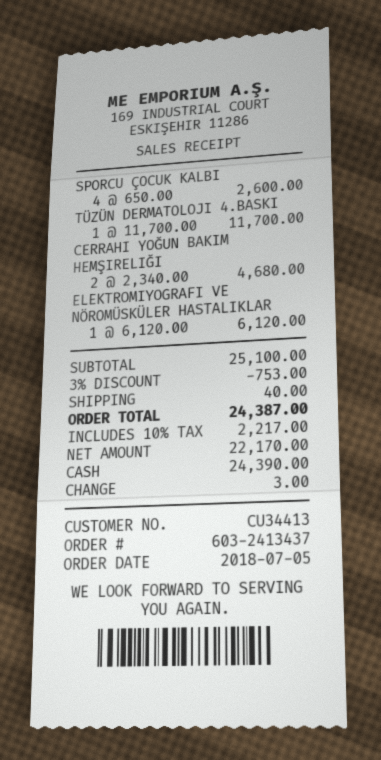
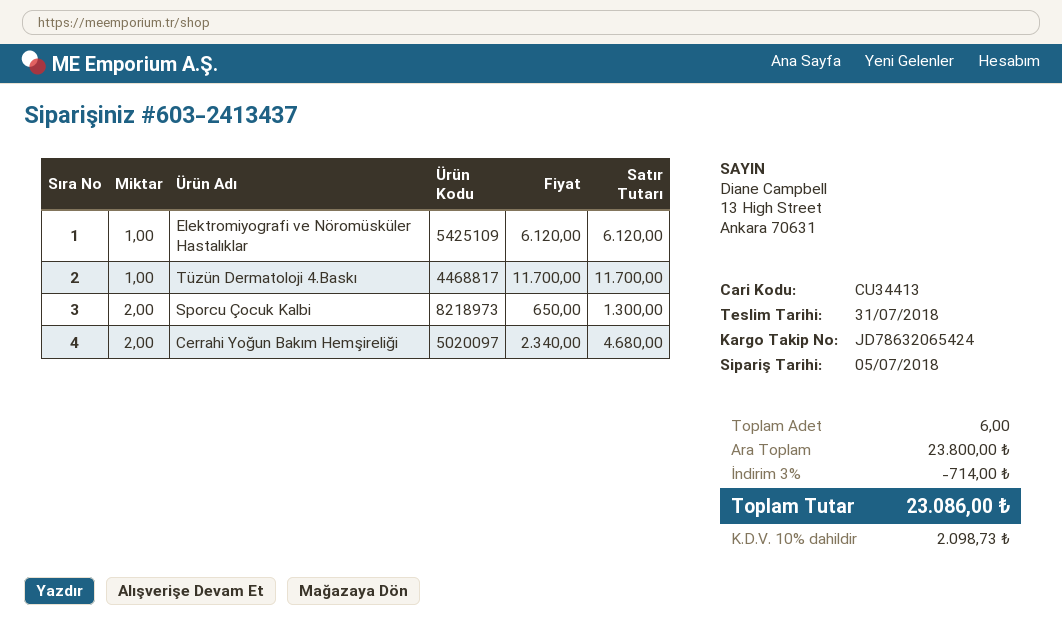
SPORCU ÇOCUK KALBI: 4 x 650.00 = 2600.00 -> 2 x 650.00 = 1300.00
subtotal: 25100.00 -> 23800.00
discount: 3% = 753.00 -> 3% = 714.00
shipping: 40.00 -> none
tax: 10% = 2217.00 -> 10% = 2098.73
total: 24387.00 -> 23086.00

